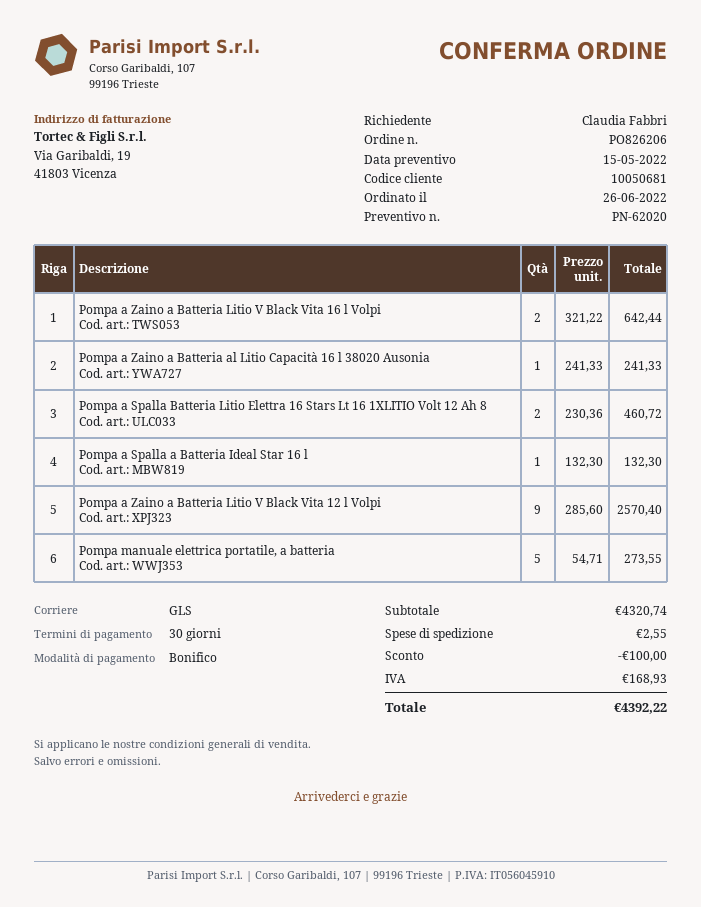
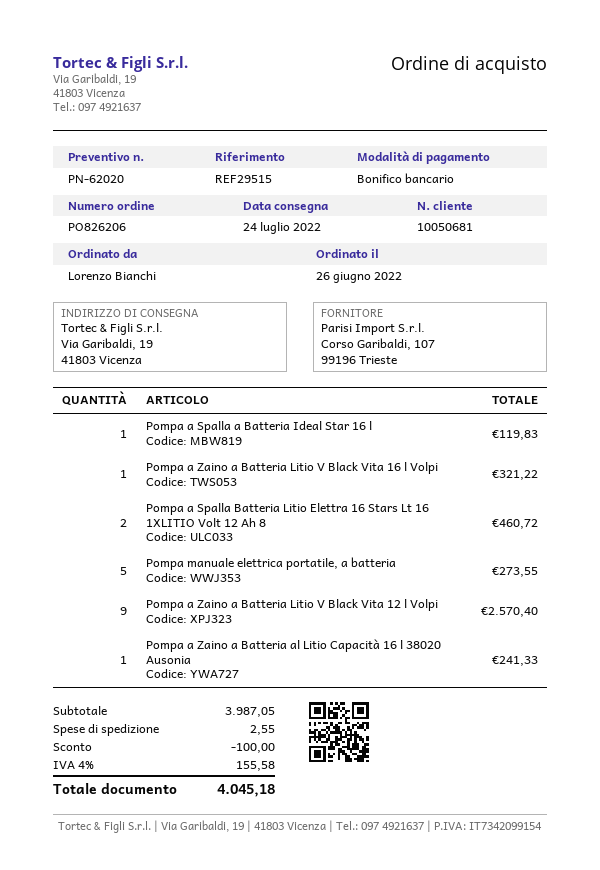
ordered by: Claudia Fabbri -> Lorenzo Bianchi
Pompa a Zaino a Batteria Litio V Black Vita 16 l Volpi: 2 for 642.44 -> 1 for 321.22
Pompa a Spalla a Batteria Ideal Star 16 l: 1 for 132.30 -> 1 for 119.83
subtotal: 4320.74 -> 3987.05
tax: 168.93 -> 155.58
total: 4392.22 -> 4045.18

